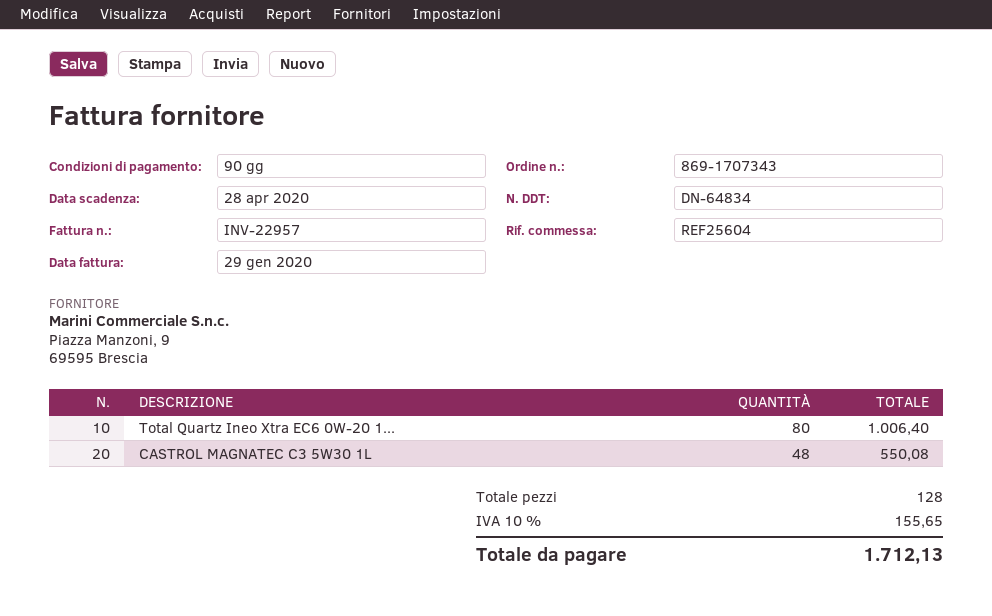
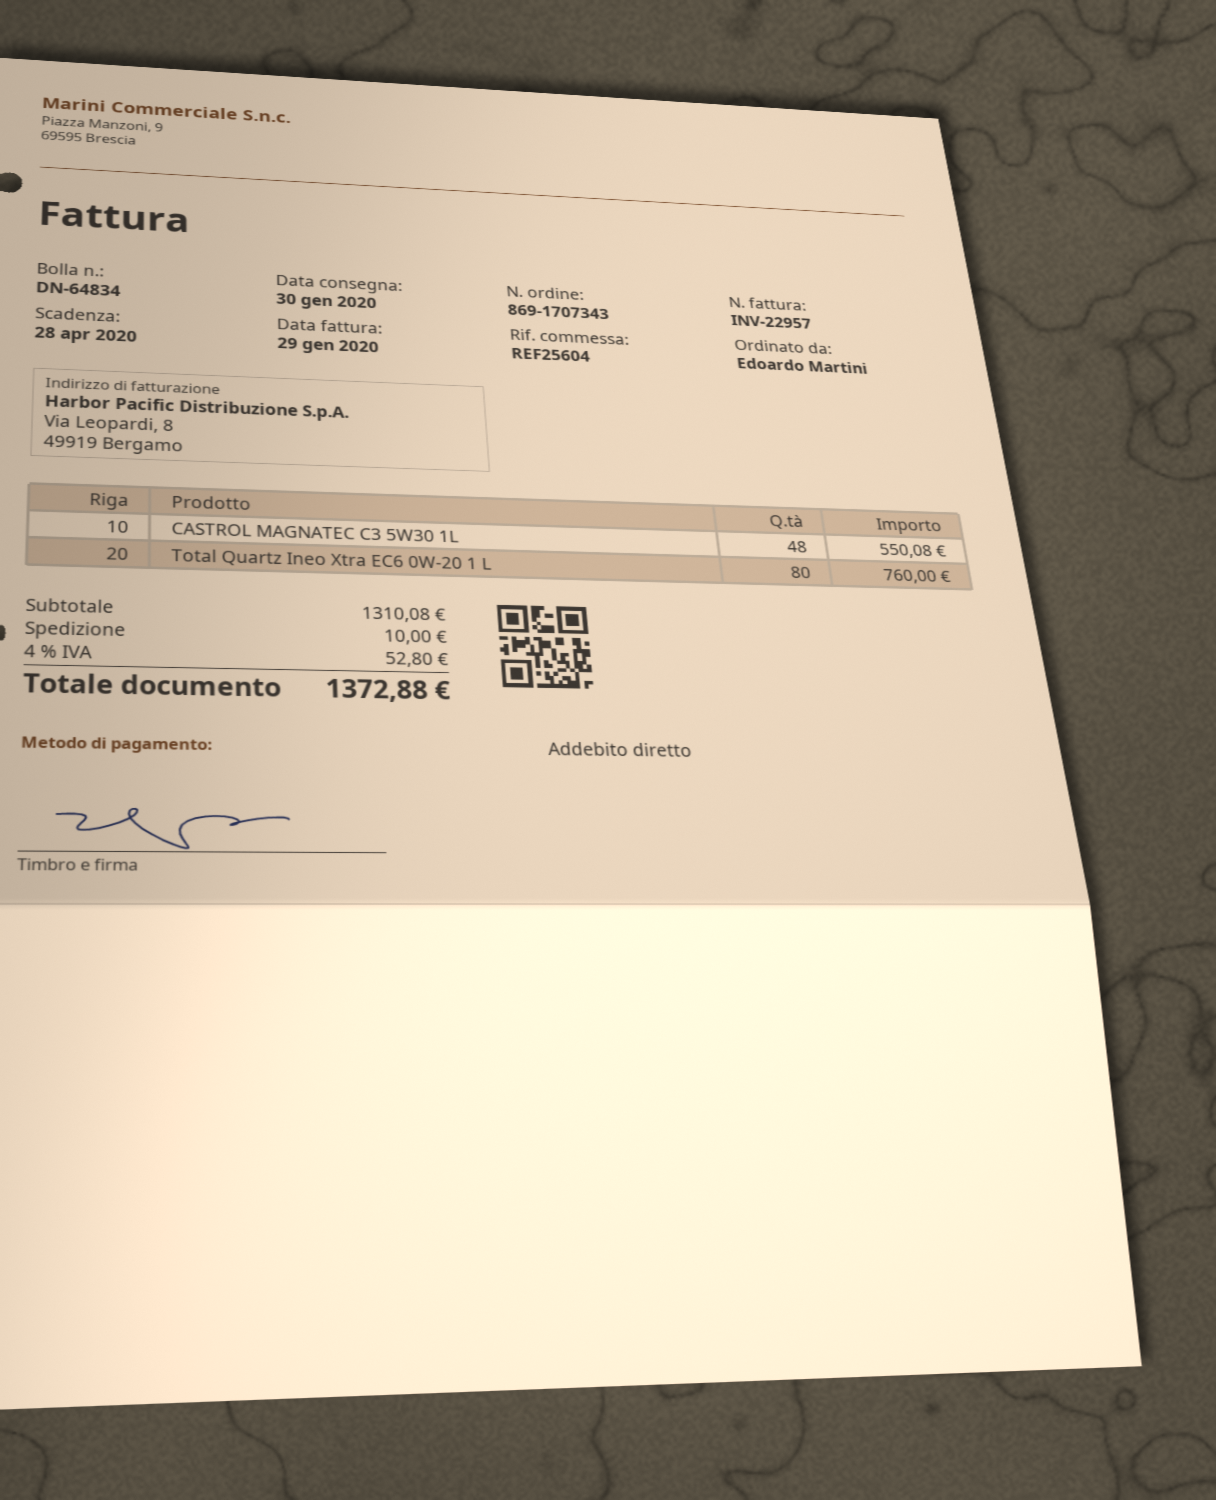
Total Quartz Ineo Xtra EC6 0W-20 1...: 80 for 1006.40 -> 80 for 760.00
shipping: none -> 10.00
tax: 10% = 155.65 -> 4% = 52.80
total: 1712.13 -> 1372.88

